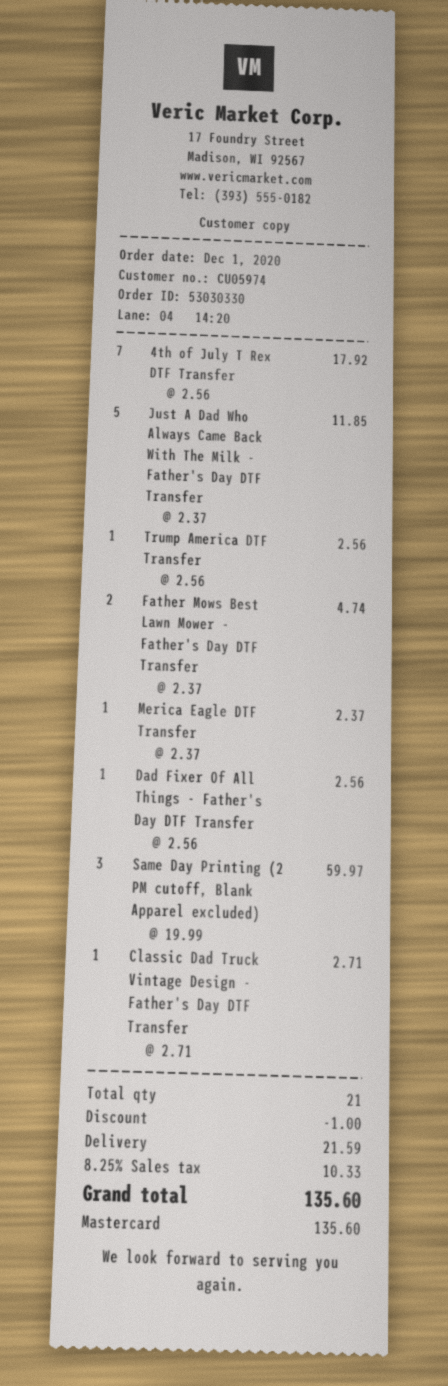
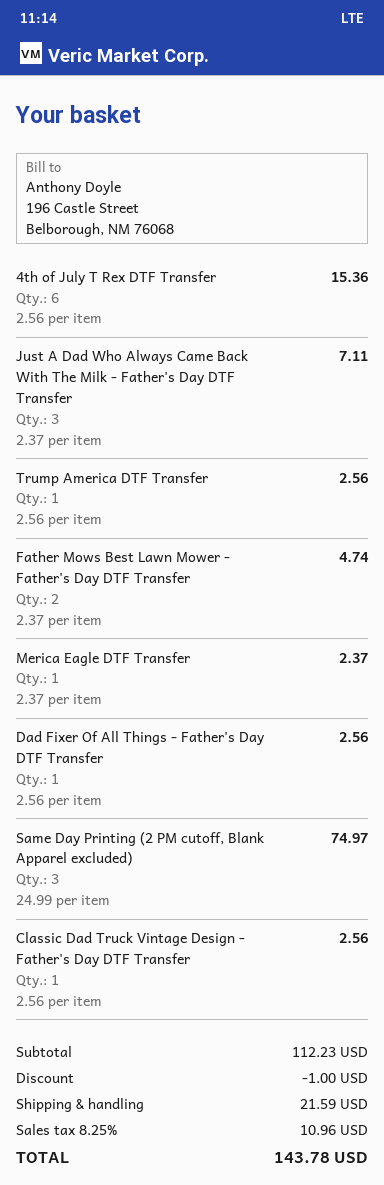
4th of July T Rex DTF Transfer: 7 x 2.56 = 17.92 -> 6 x 2.56 = 15.36
Just A Dad Who Always Came Back With The Milk - Father's Day DTF Transfer: 5 x 2.37 = 11.85 -> 3 x 2.37 = 7.11
Same Day Printing (2 PM cutoff, Blank Apparel excluded): 3 x 19.99 = 59.97 -> 3 x 24.99 = 74.97
Classic Dad Truck Vintage Design - Father's Day DTF Transfer: 1 x 2.71 = 2.71 -> 1 x 2.56 = 2.56
tax: 8.25% = 10.33 -> 8.25% = 10.96
total: 135.60 -> 143.78

